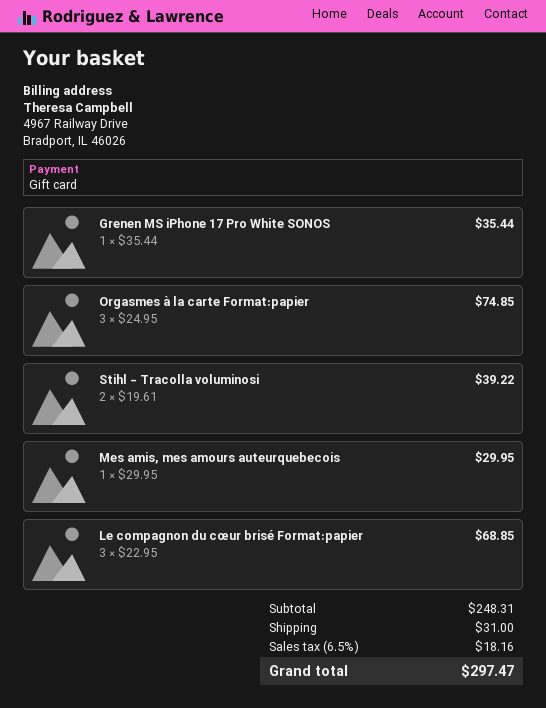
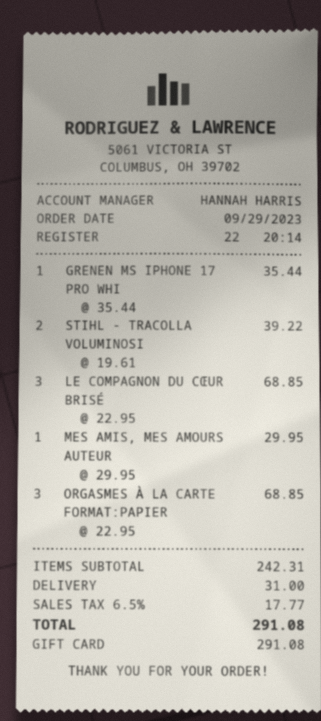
Orgasmes à la carte Format:papier: 3 x 24.95 = 74.85 -> 3 x 22.95 = 68.85
subtotal: 248.31 -> 242.31
tax: 6.5% = 18.16 -> 6.5% = 17.77
total: 297.47 -> 291.08

